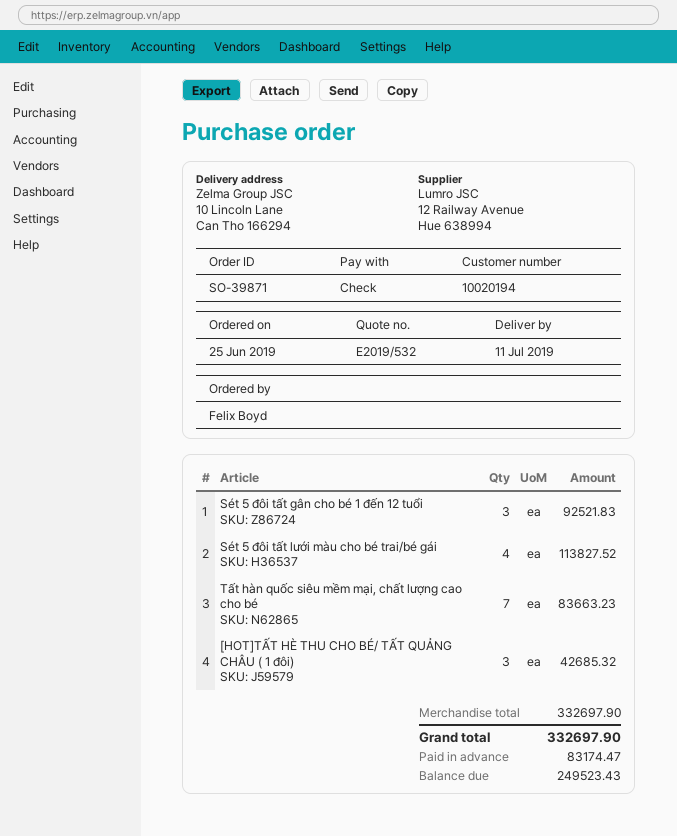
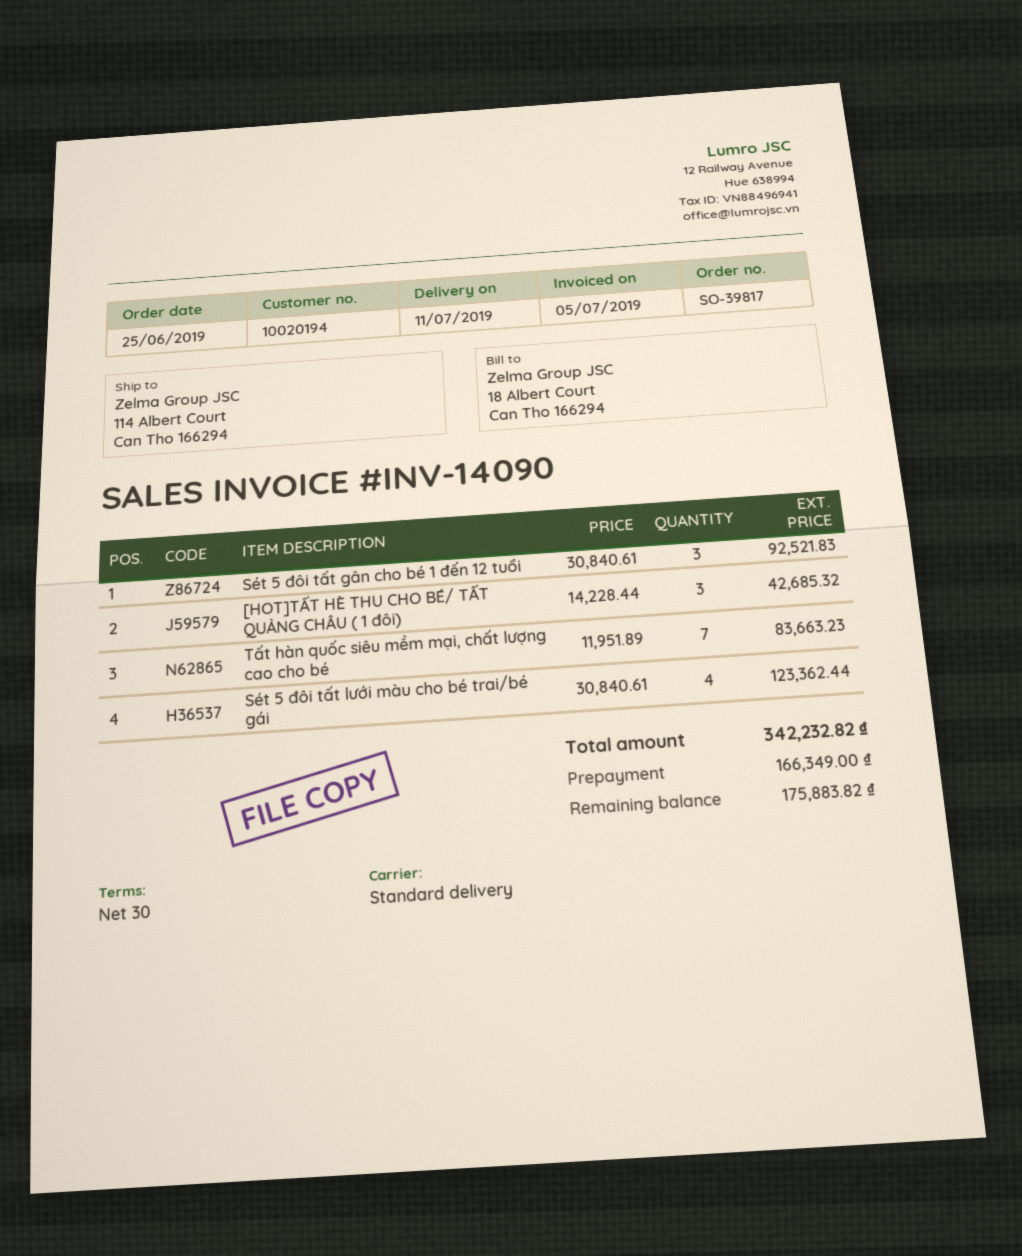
order number: SO-39871 -> SO-39817
ship to: 10 Lincoln Lane, Can Tho 166294 -> 114 Albert Court, Can Tho 166294
Sét 5 đôi tất lưới màu cho bé trai/bé gái: 4 for 113827.52 -> 4 for 123362.44
total: 332697.90 -> 342232.82
deposit: 83174.47 -> 166349.00
balance: 249523.43 -> 175883.82

